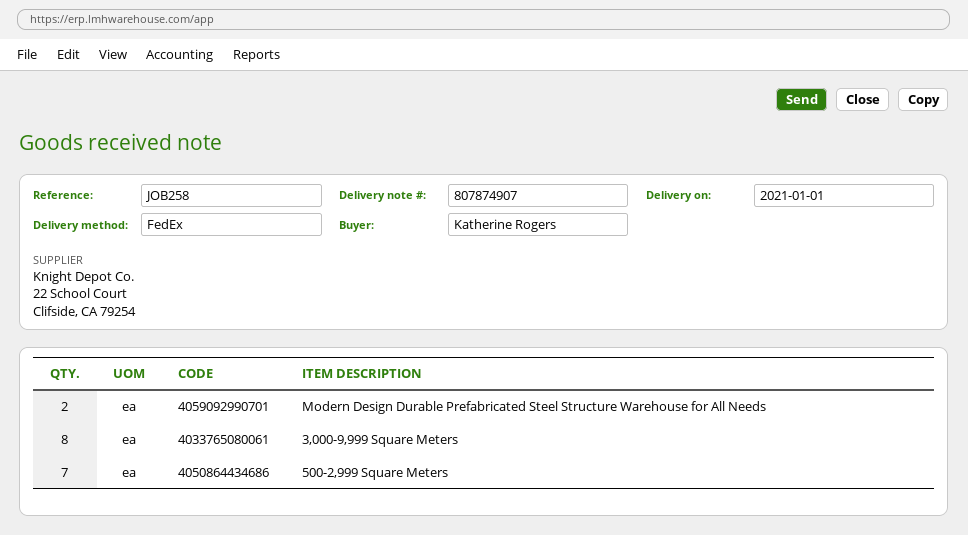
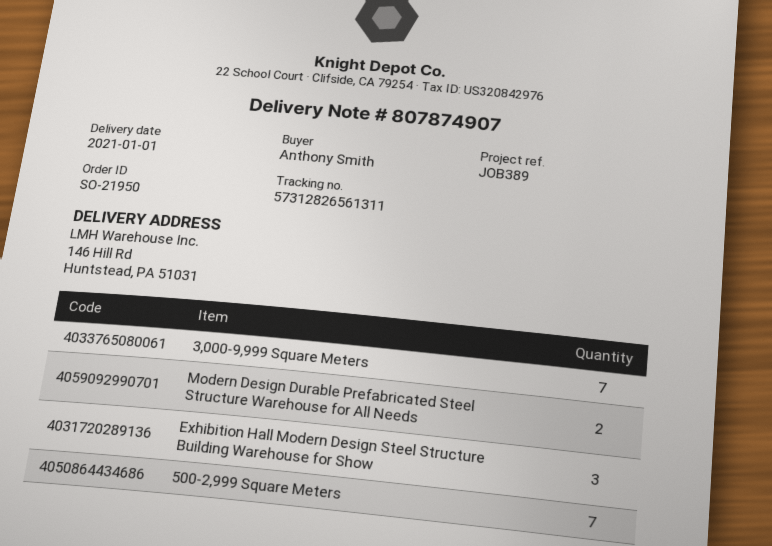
reference: JOB258 -> JOB389
ordered by: Katherine Rogers -> Anthony Smith
3,000-9,999 Square Meters: 8 -> 7
Exhibition Hall Modern Design Steel Structure Building Warehouse for Show: none -> 3

